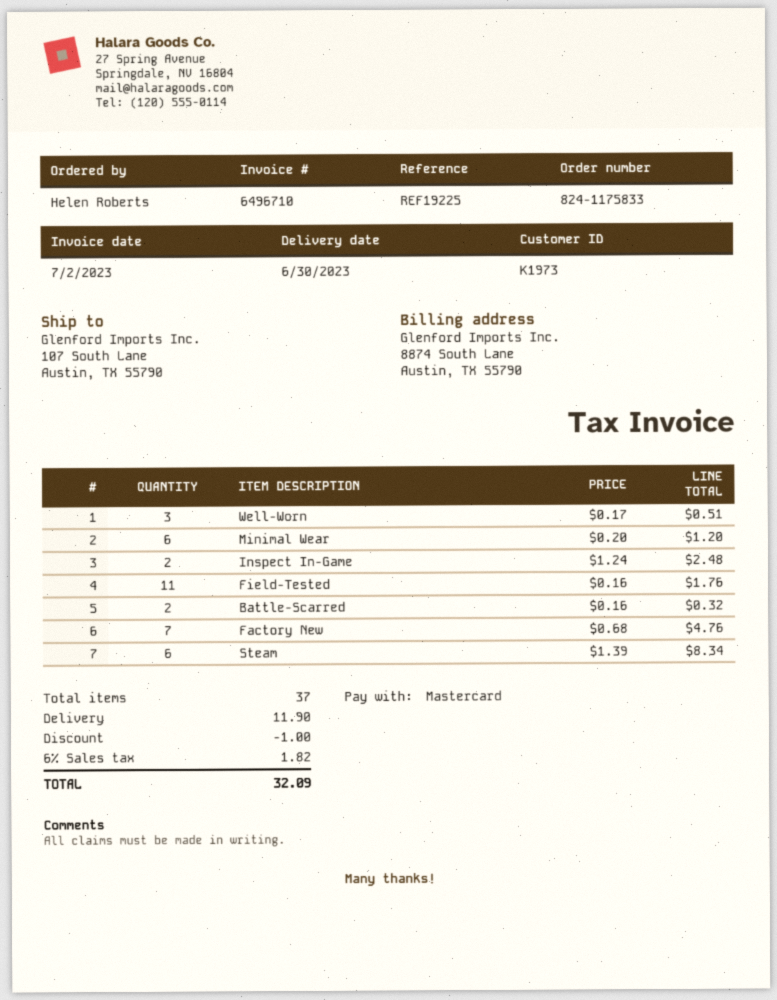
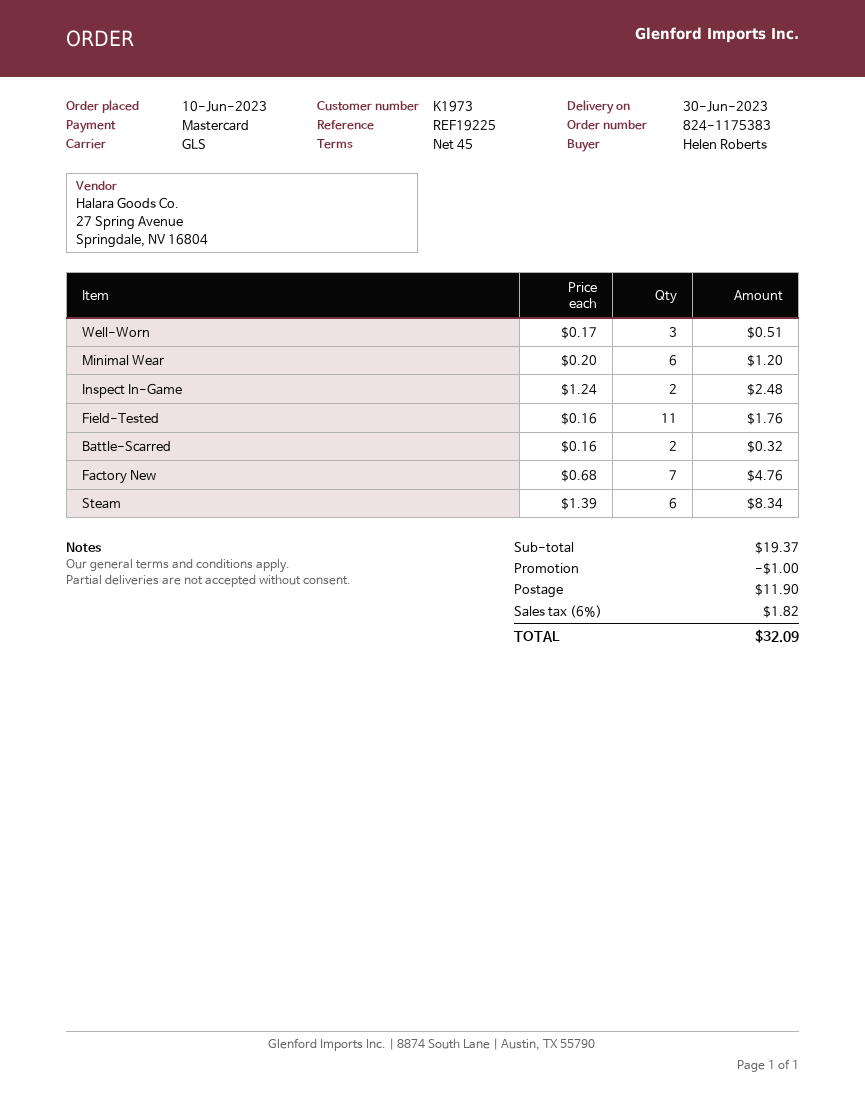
order number: 824-1175833 -> 824-1175383

